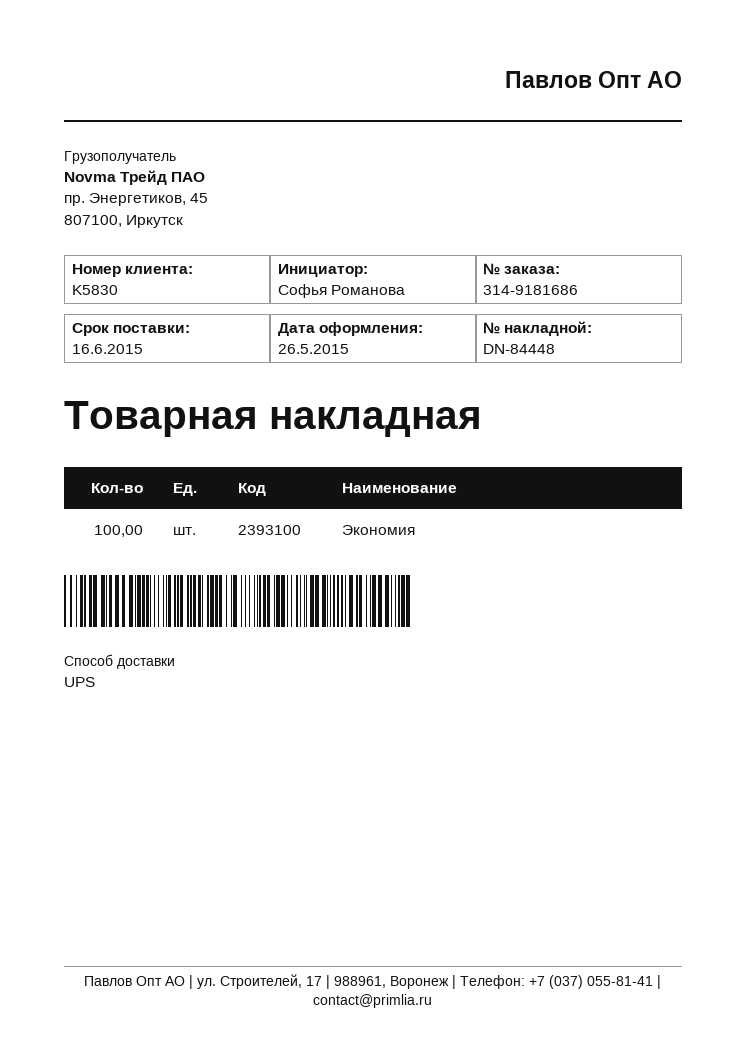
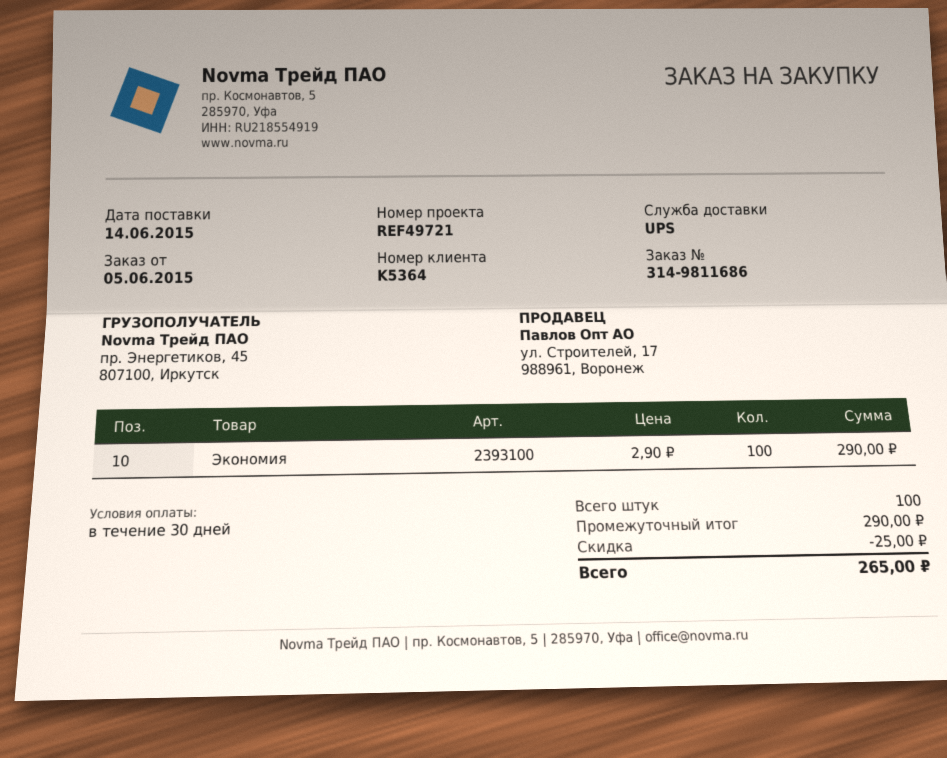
order number: 314-9181686 -> 314-9811686
order date: 2015-05-26 -> 2015-06-05
delivery date: 2015-06-16 -> 2015-06-14
customer number: K5830 -> K5364

